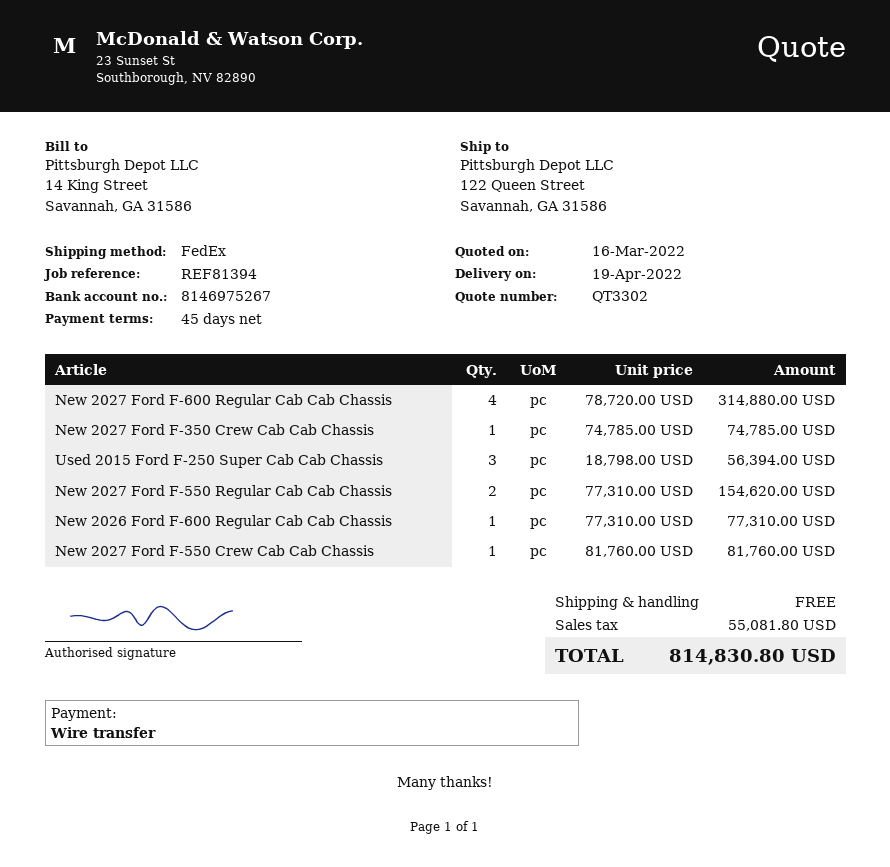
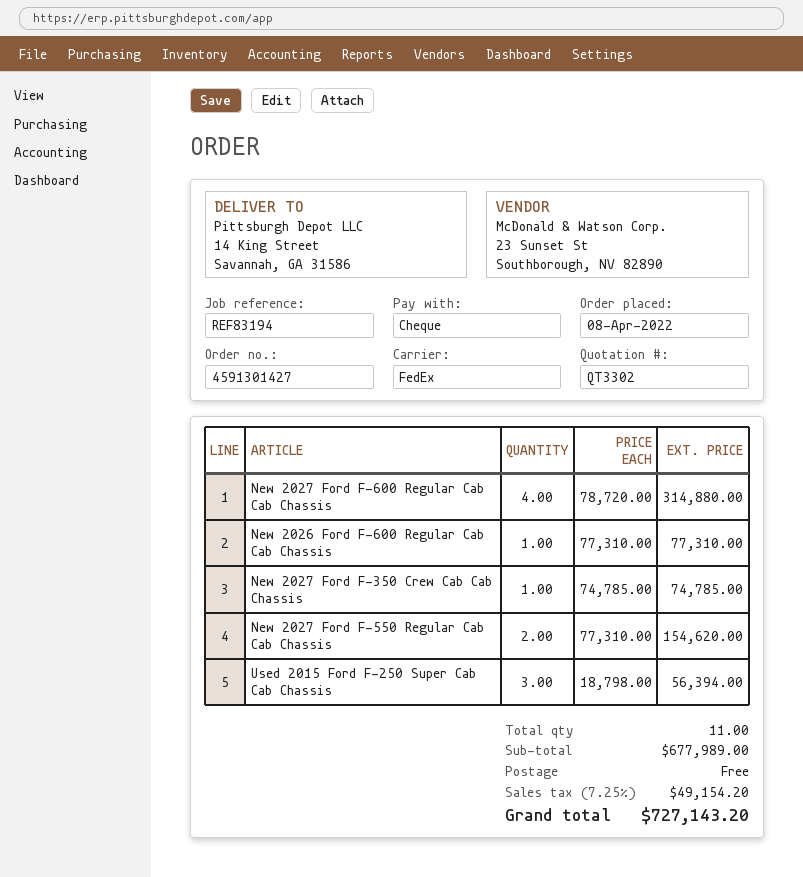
reference: REF81394 -> REF83194
payment method: bank transfer -> cheque
ship to: 122 Queen Street, Savannah, GA 31586 -> 14 King Street, Savannah, GA 31586
New 2027 Ford F-550 Crew Cab Cab Chassis: 1 x 81760.00 = 81760.00 -> none
tax: 55081.80 -> 49154.20
total: 814830.80 -> 727143.20

